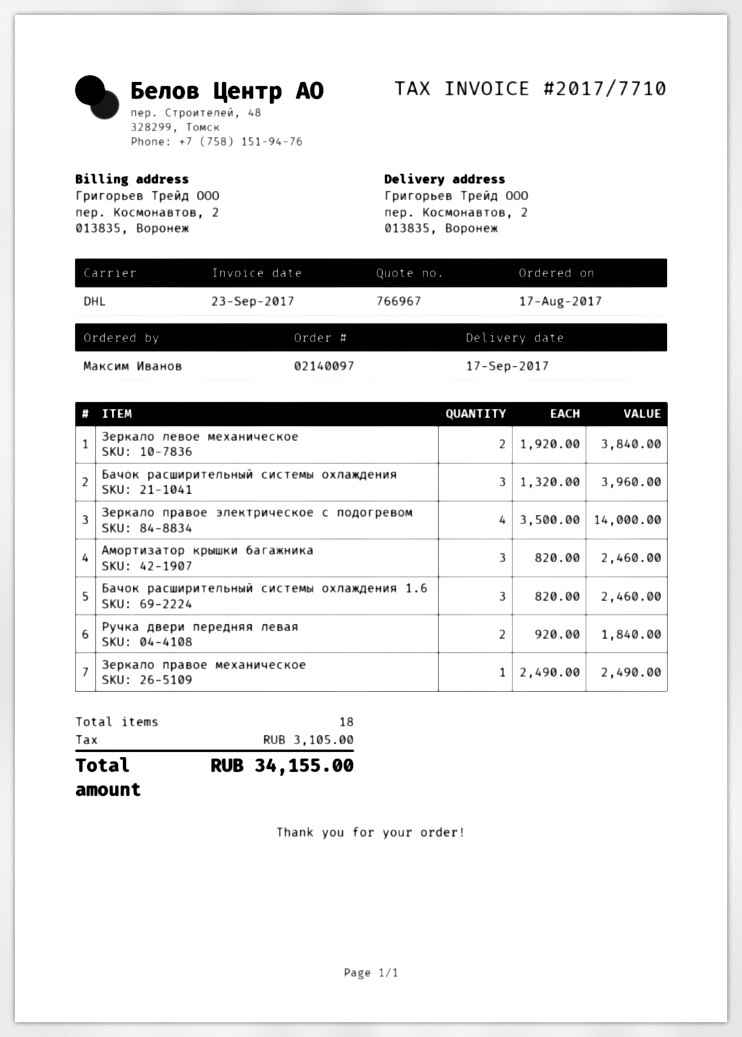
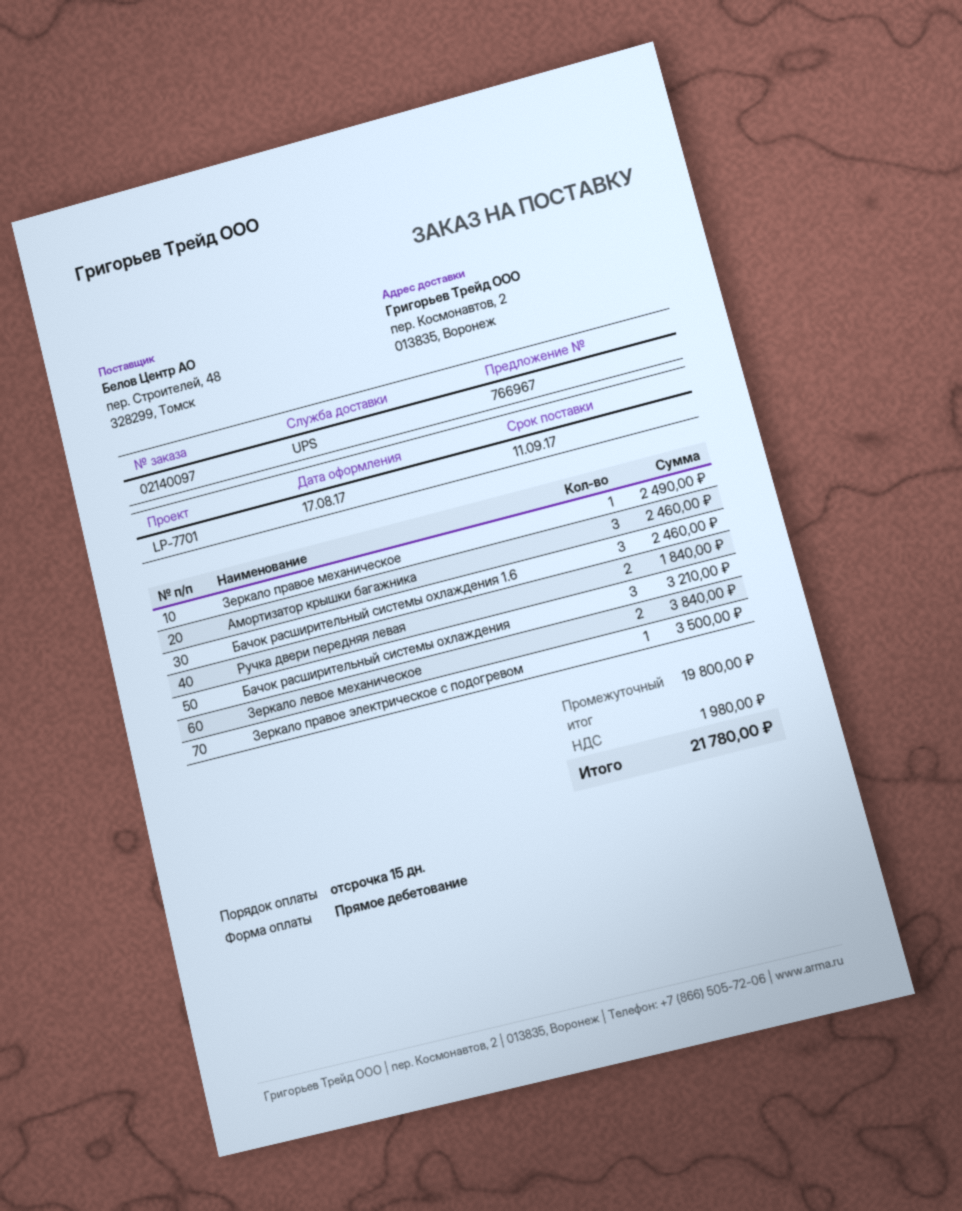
delivery date: 2017-09-17 -> 2017-09-11
shipping method: DHL -> UPS
Бачок расширительный системы охлаждения: 3 for 3960.00 -> 3 for 3210.00
Зеркало правое электрическое с подогревом: 4 for 14000.00 -> 1 for 3500.00
tax: 3105.00 -> 1980.00
total: 34155.00 -> 21780.00

